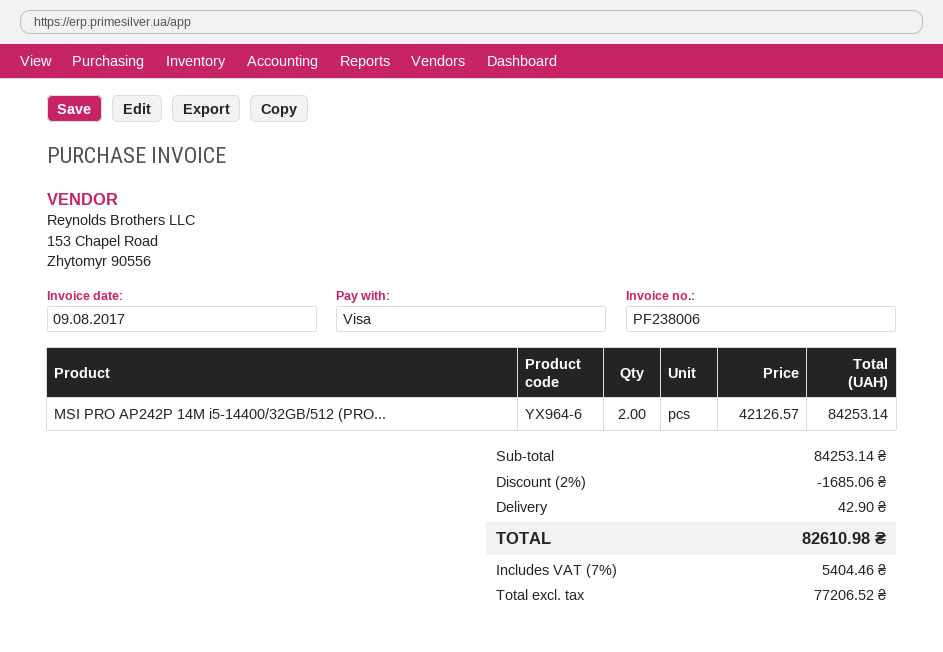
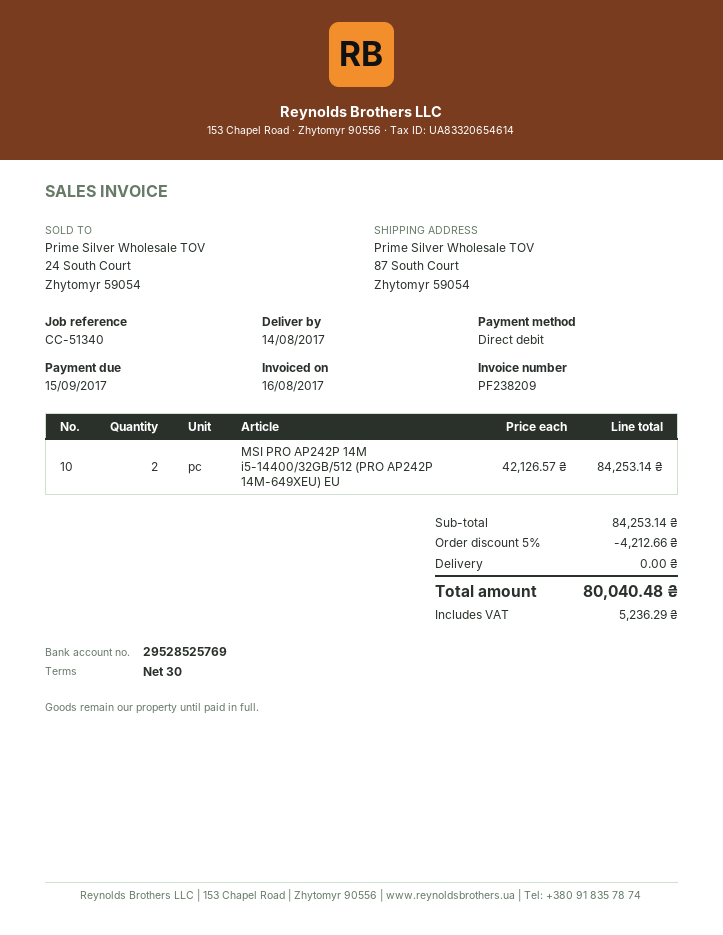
invoice number: PF238006 -> PF238209
invoice date: 2017-08-09 -> 2017-08-16
payment method: Visa -> direct debit
discount: 2% = 1685.06 -> 5% = 4212.66
shipping: 42.90 -> 0.00
tax: 5404.46 -> 5236.29
total: 82610.98 -> 80040.48

